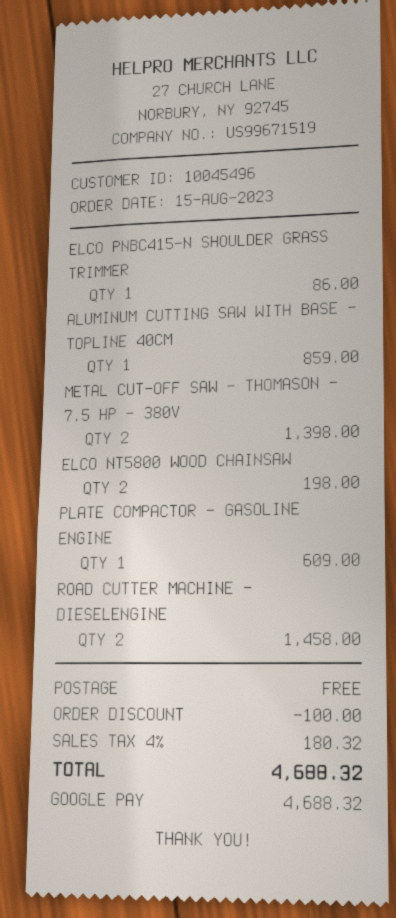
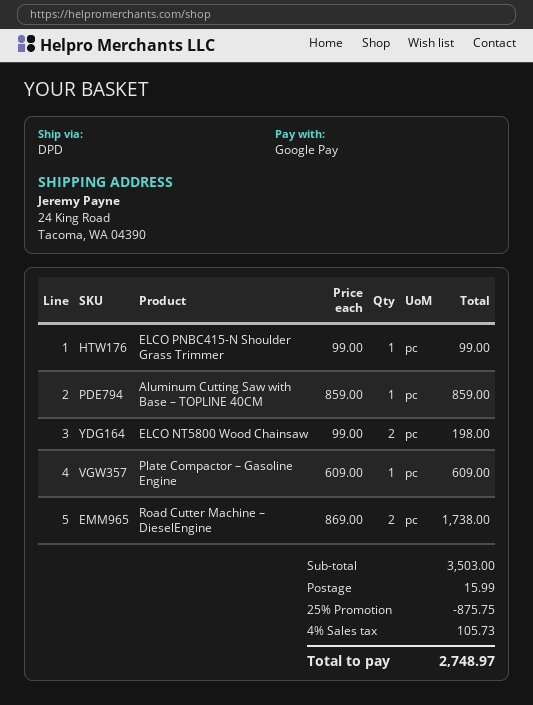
ELCO PNBC415-N SHOULDER GRASS TRIMMER: 1 for 86.00 -> 1 for 99.00
METAL CUT-OFF SAW – THOMASON – 7.5 HP – 380V: 2 for 1398.00 -> none
ROAD CUTTER MACHINE – DIESELENGINE: 2 for 1458.00 -> 2 for 1738.00
discount: 100.00 -> 875.75
shipping: 0.00 -> 15.99
tax: 4% = 180.32 -> 4% = 105.73
total: 4688.32 -> 2748.97

